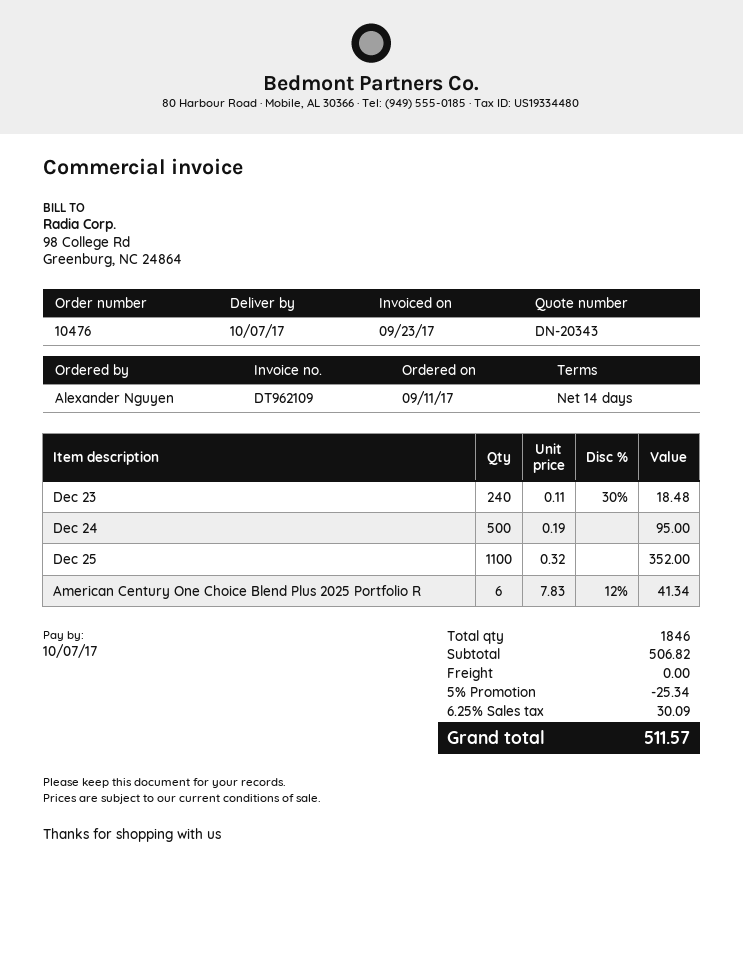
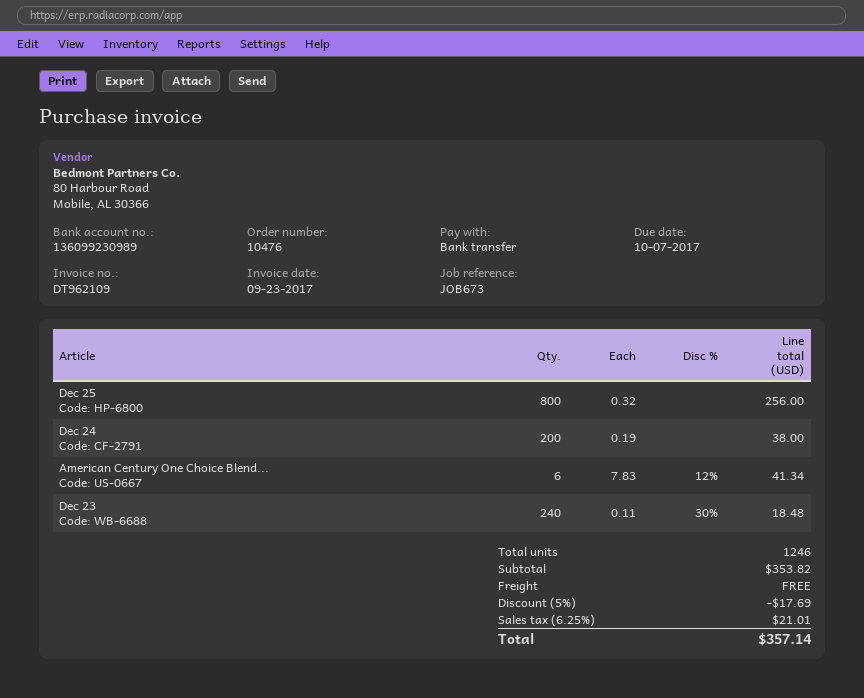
Dec 24: 500 x 0.19 = 95.00 -> 200 x 0.19 = 38.00
Dec 25: 1100 x 0.32 = 352.00 -> 800 x 0.32 = 256.00
total quantity: 1846 -> 1246
subtotal: 506.82 -> 353.82
discount: 5% = 25.34 -> 5% = 17.69
tax: 6.25% = 30.09 -> 6.25% = 21.01
total: 511.57 -> 357.14

